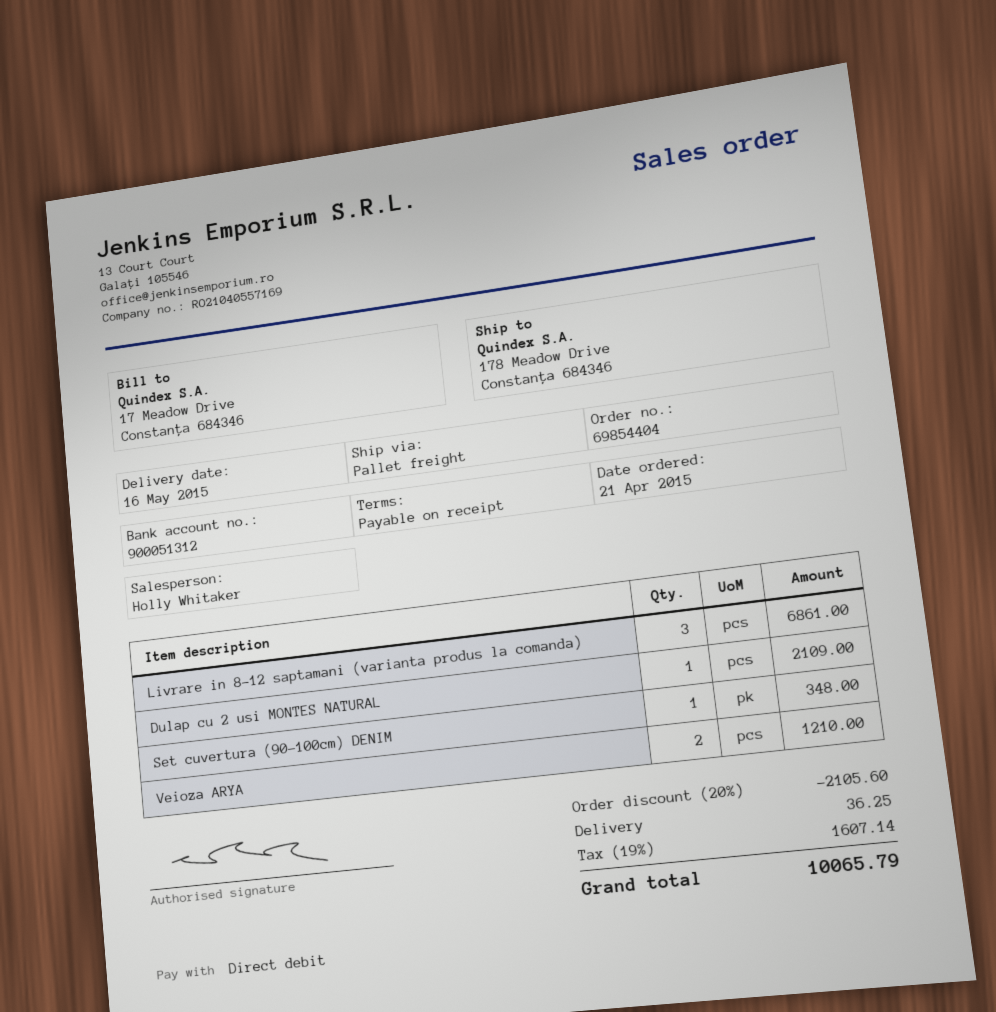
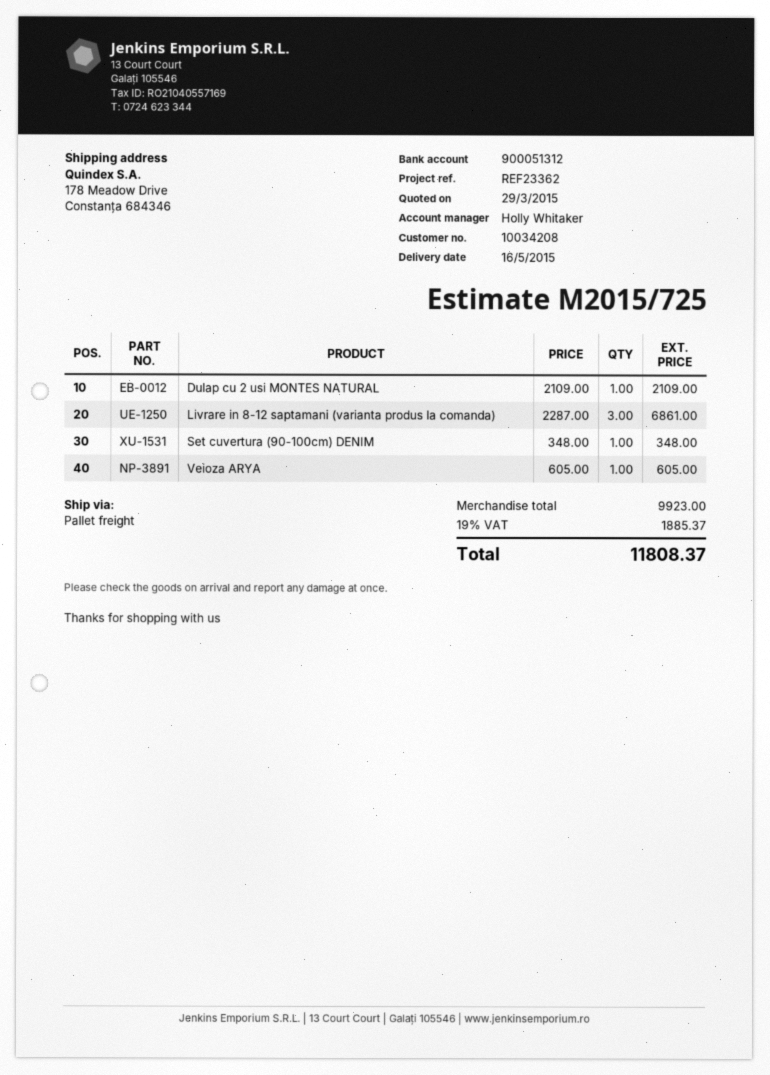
Veioza ARYA: 2 for 1210.00 -> 1 for 605.00
discount: 20% = 2105.60 -> none
shipping: 36.25 -> none
tax: 19% = 1607.14 -> 19% = 1885.37
total: 10065.79 -> 11808.37

